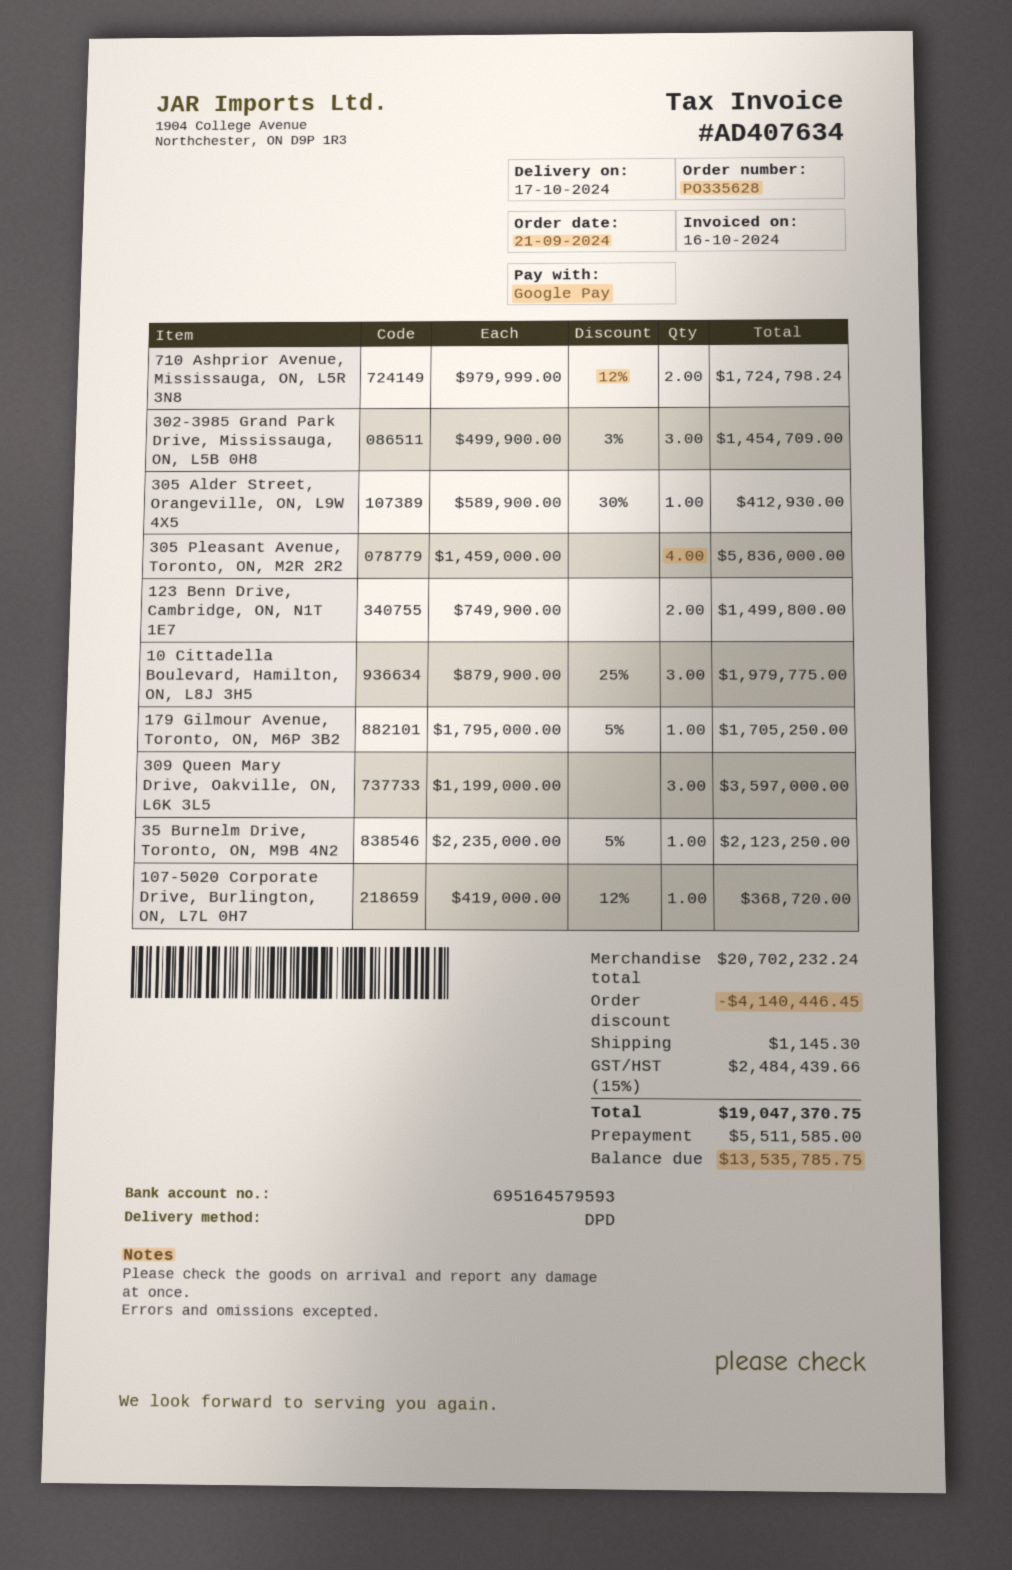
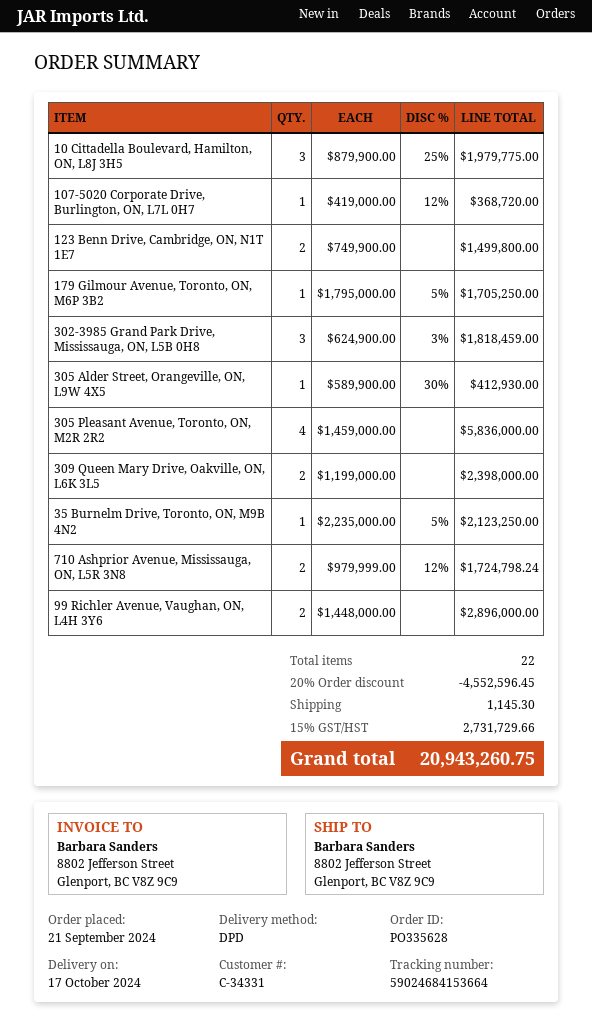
302-3985 Grand Park Drive, Mississauga, ON, L5B 0H8: 3 x 499900.00 - 3% = 1454709.00 -> 3 x 624900.00 - 3% = 1818459.00
309 Queen Mary Drive, Oakville, ON, L6K 3L5: 3 x 1199000.00 = 3597000.00 -> 2 x 1199000.00 = 2398000.00
99 Richler Avenue, Vaughan, ON, L4H 3Y6: none -> 2 x 1448000.00 = 2896000.00
discount: 4140446.45 -> 4552596.45
tax: 15% = 2484439.66 -> 15% = 2731729.66
total: 19047370.75 -> 20943260.75

